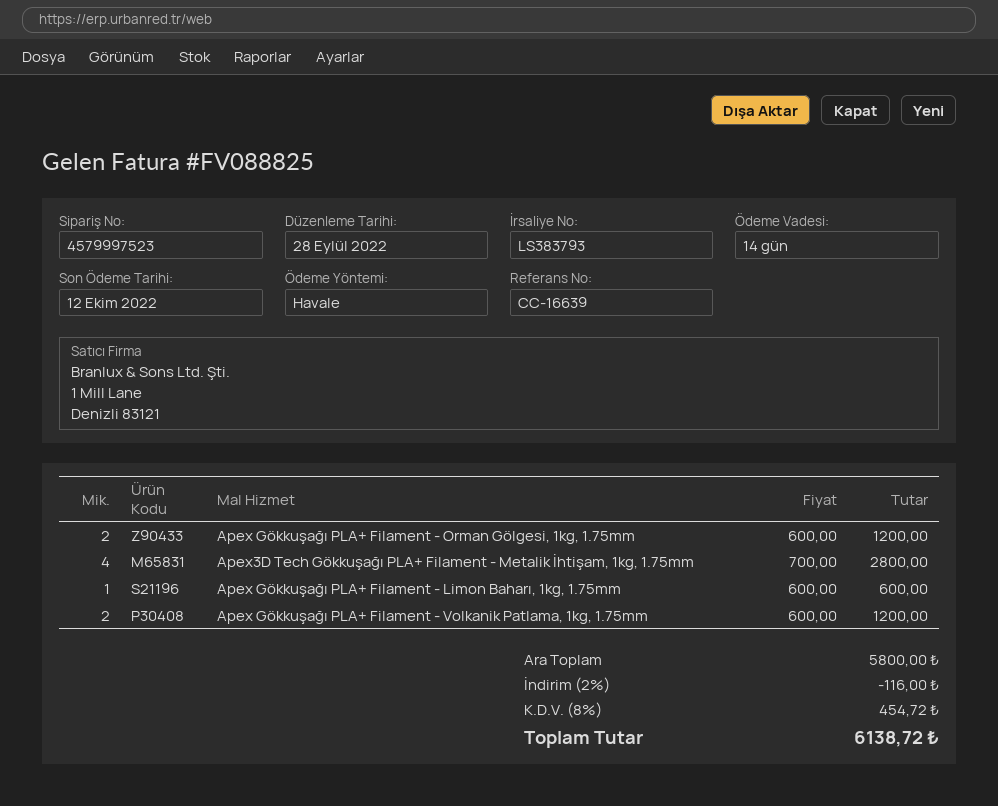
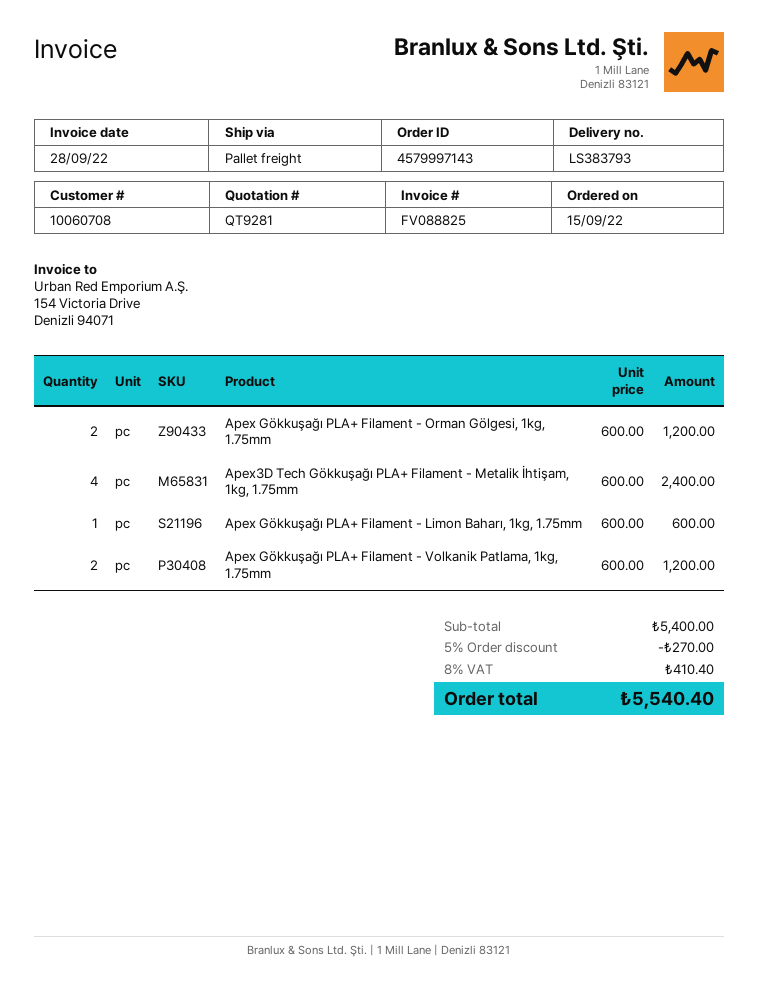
order number: 4579997523 -> 4579997143
Apex3D Tech Gökkuşağı PLA+ Filament - Metalik İhtişam, 1kg, 1.75mm: 4 x 700.00 = 2800.00 -> 4 x 600.00 = 2400.00
subtotal: 5800.00 -> 5400.00
discount: 2% = 116.00 -> 5% = 270.00
tax: 8% = 454.72 -> 8% = 410.40
total: 6138.72 -> 5540.40

